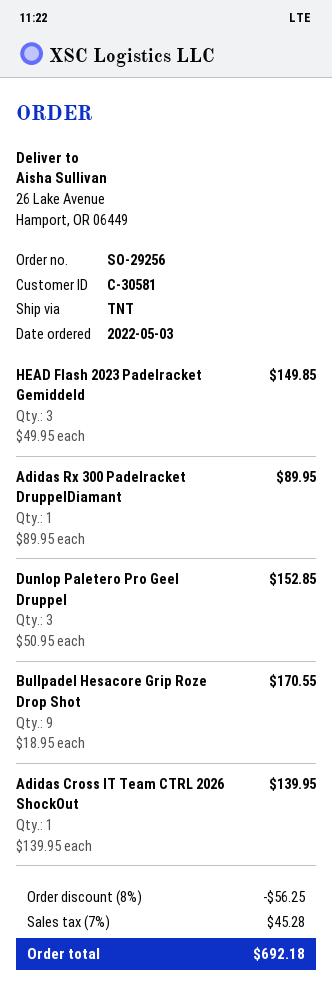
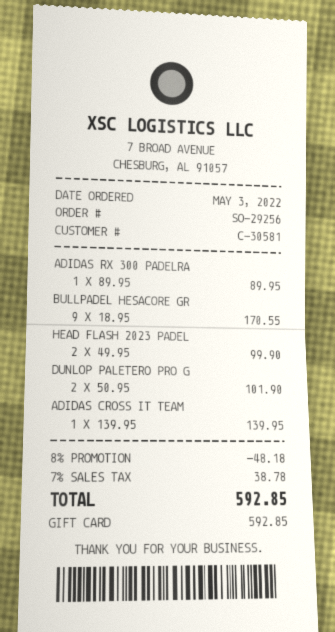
HEAD Flash 2023 Padelracket Gemiddeld: 3 x 49.95 = 149.85 -> 2 x 49.95 = 99.90
Dunlop Paletero Pro Geel Druppel: 3 x 50.95 = 152.85 -> 2 x 50.95 = 101.90
discount: 8% = 56.25 -> 8% = 48.18
tax: 7% = 45.28 -> 7% = 38.78
total: 692.18 -> 592.85

